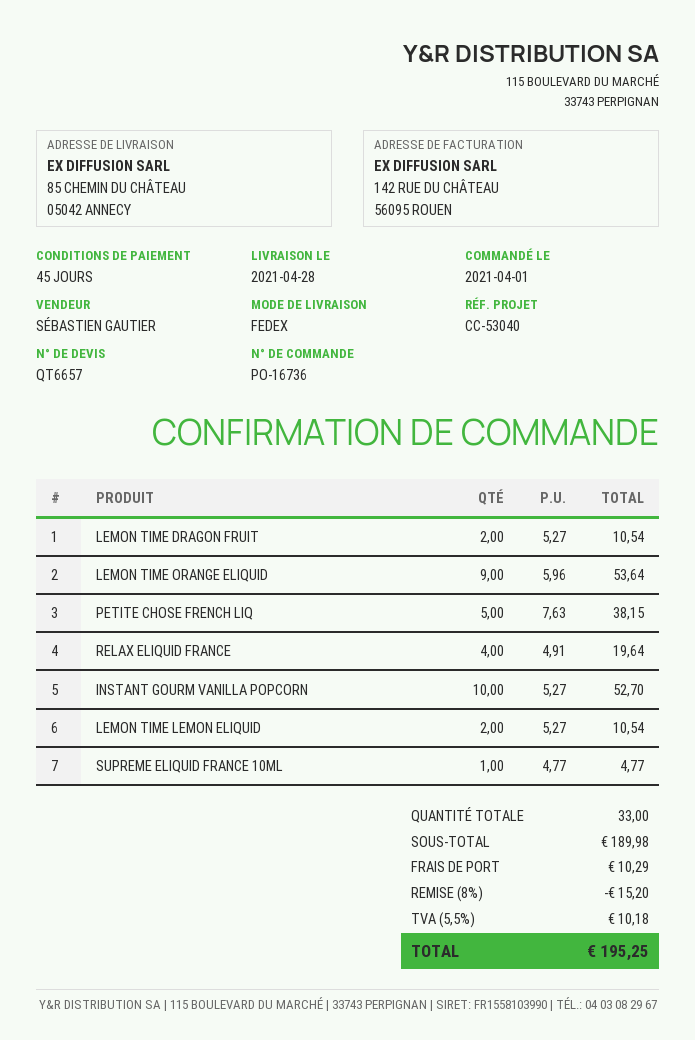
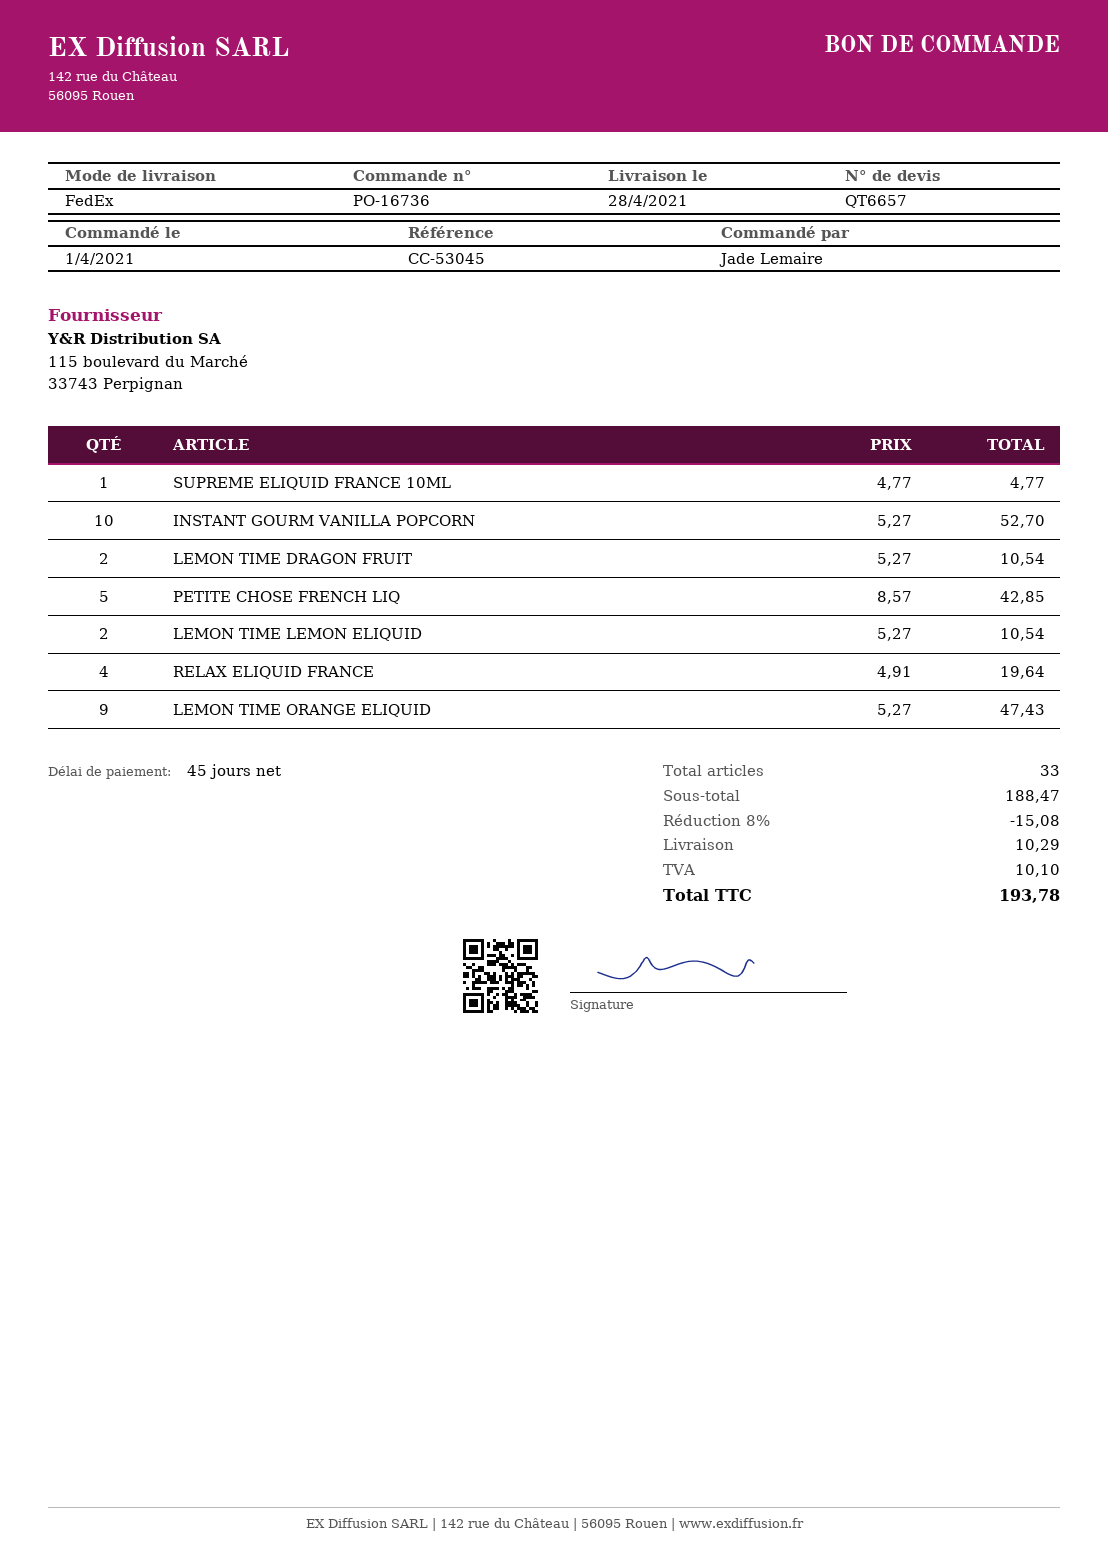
reference: CC-53040 -> CC-53045
LEMON TIME ORANGE ELIQUID: 9 x 5.96 = 53.64 -> 9 x 5.27 = 47.43
PETITE CHOSE FRENCH LIQ: 5 x 7.63 = 38.15 -> 5 x 8.57 = 42.85
subtotal: 189.98 -> 188.47
discount: 8% = 15.20 -> 8% = 15.08
tax: 10.18 -> 10.10
total: 195.25 -> 193.78

